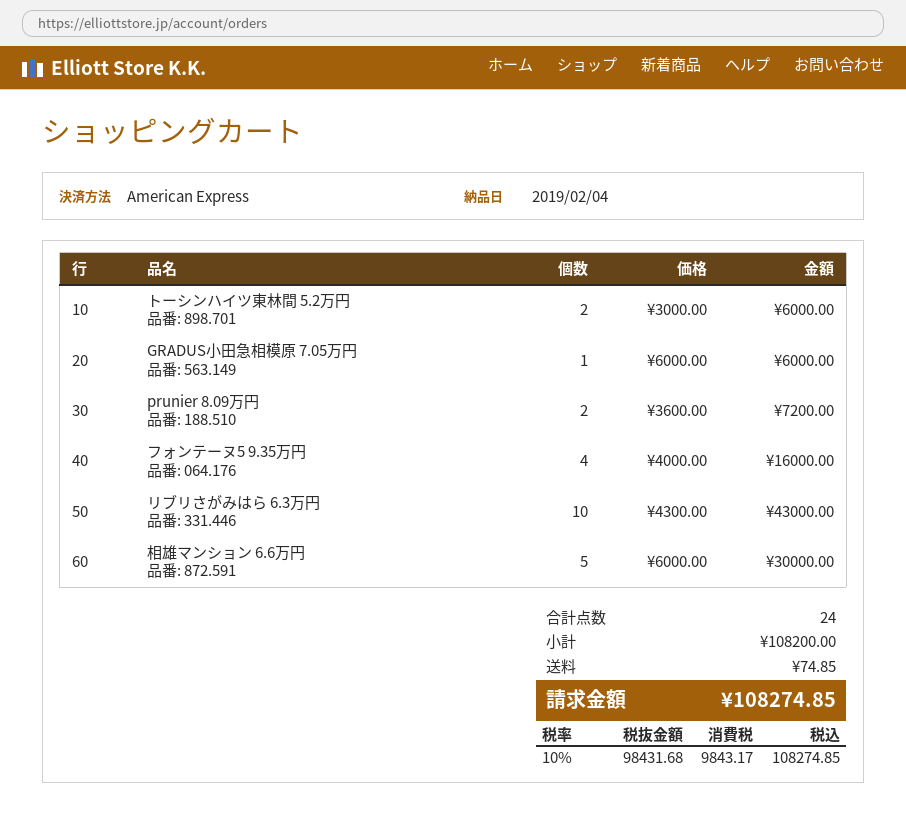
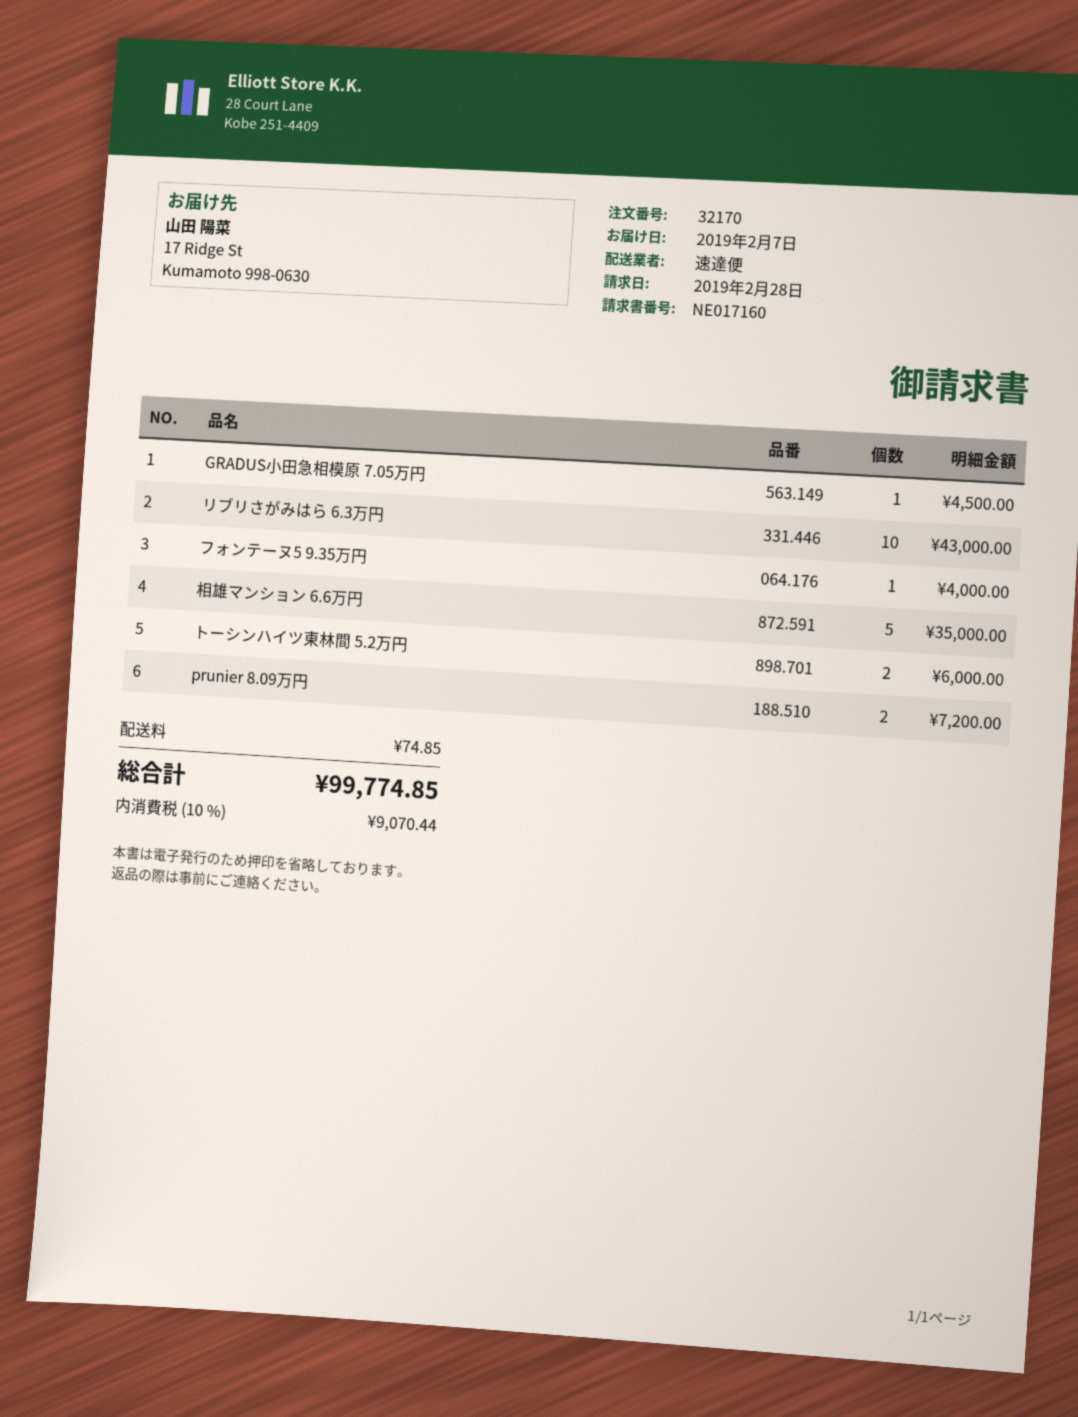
delivery date: 2019-02-04 -> 2019-02-07
GRADUS小田急相模原 7.05万円: 1 for 6000.00 -> 1 for 4500.00
フォンテーヌ5 9.35万円: 4 for 16000.00 -> 1 for 4000.00
相雄マンション 6.6万円: 5 for 30000.00 -> 5 for 35000.00
tax: 10% = 9843.17 -> 10% = 9070.44
total: 108274.85 -> 99774.85

